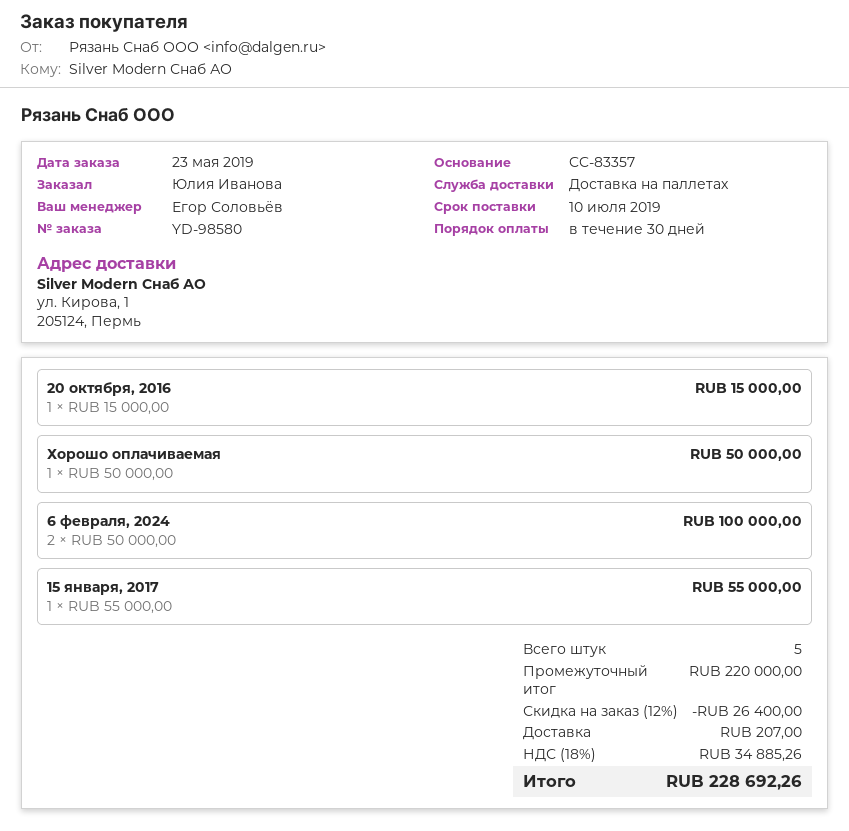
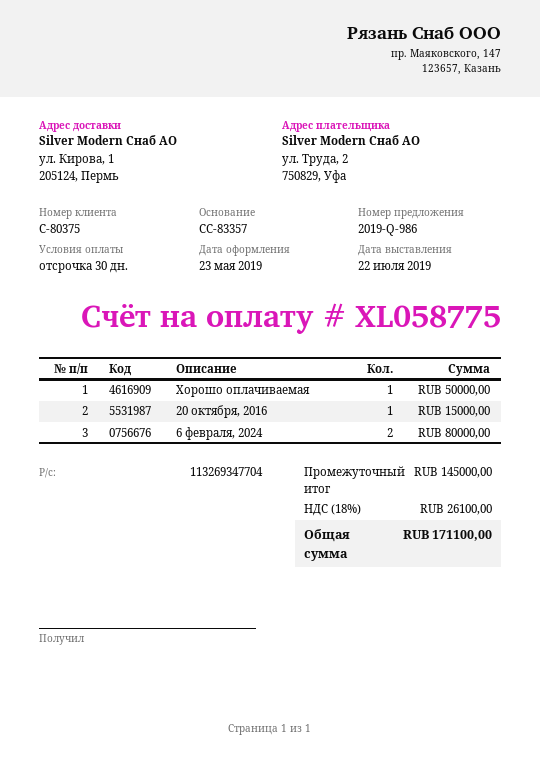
6 февраля, 2024: 2 for 100000.00 -> 2 for 80000.00
15 января, 2017: 1 for 55000.00 -> none
subtotal: 220000.00 -> 145000.00
discount: 12% = 26400.00 -> none
shipping: 207.00 -> none
tax: 18% = 34885.26 -> 18% = 26100.00
total: 228692.26 -> 171100.00

